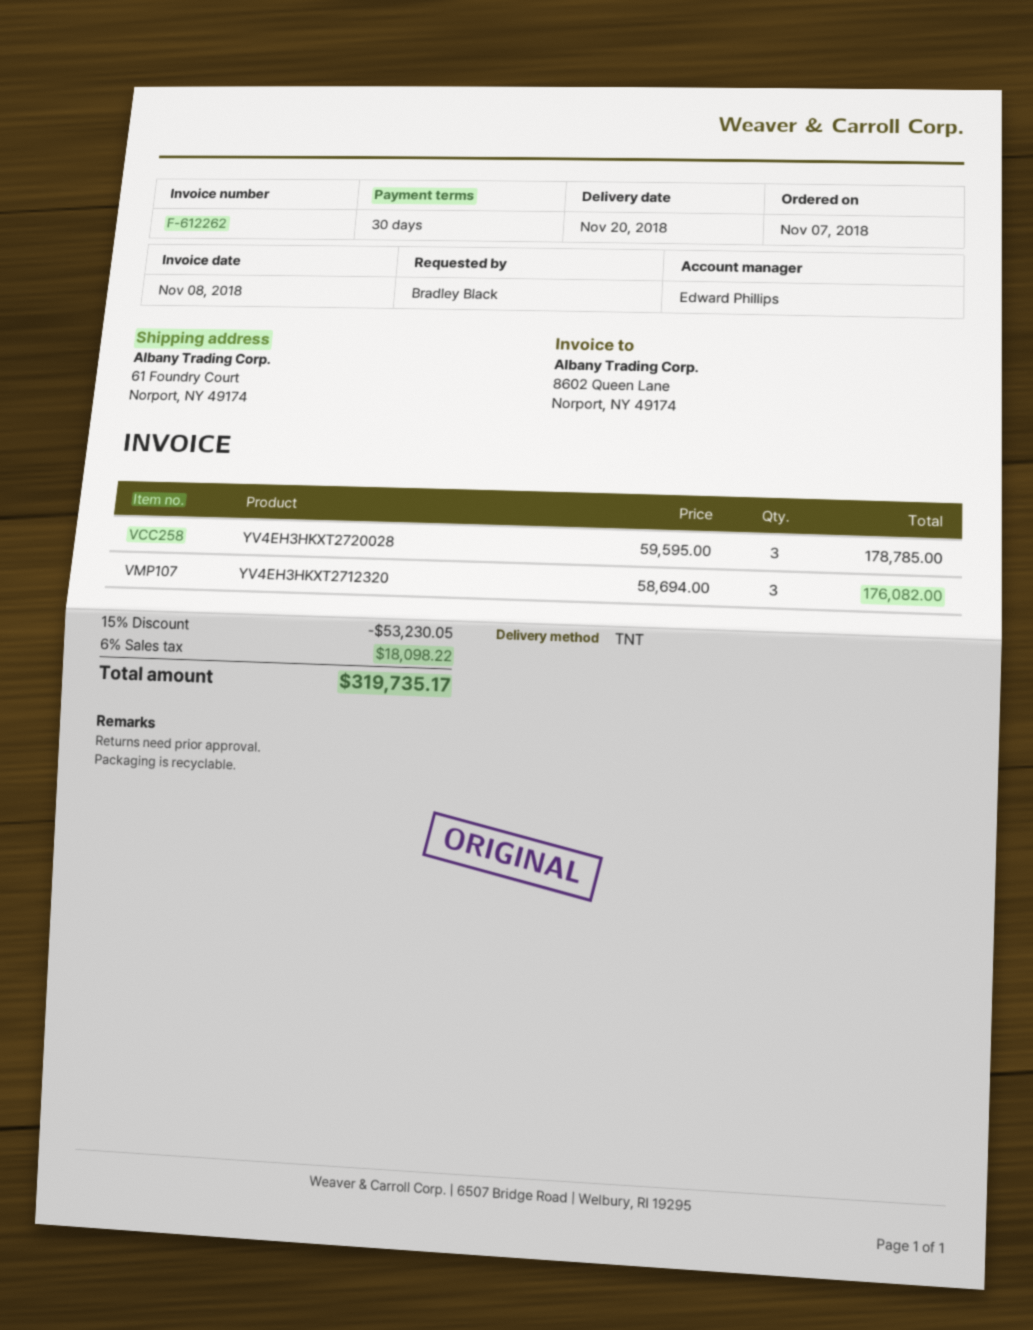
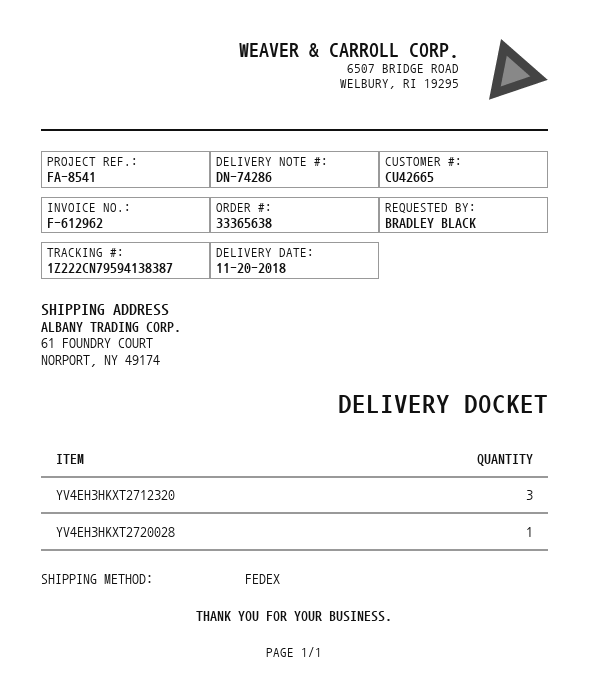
invoice number: F-612262 -> F-612962
shipping method: TNT -> FedEx
YV4EH3HKXT2720028: 3 -> 1

